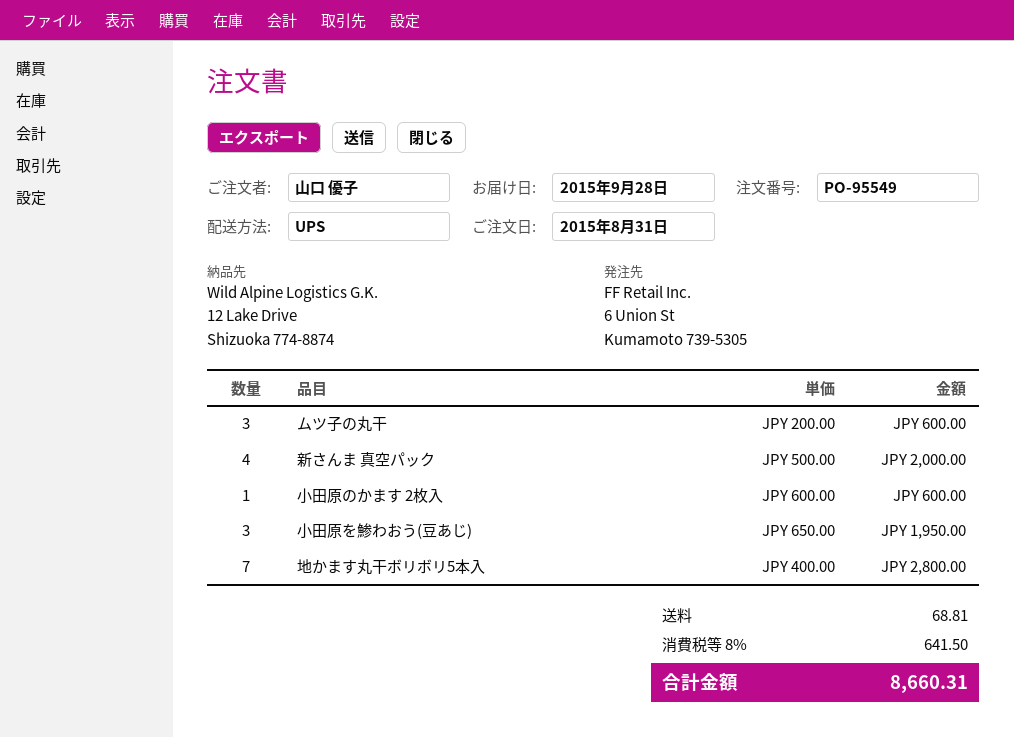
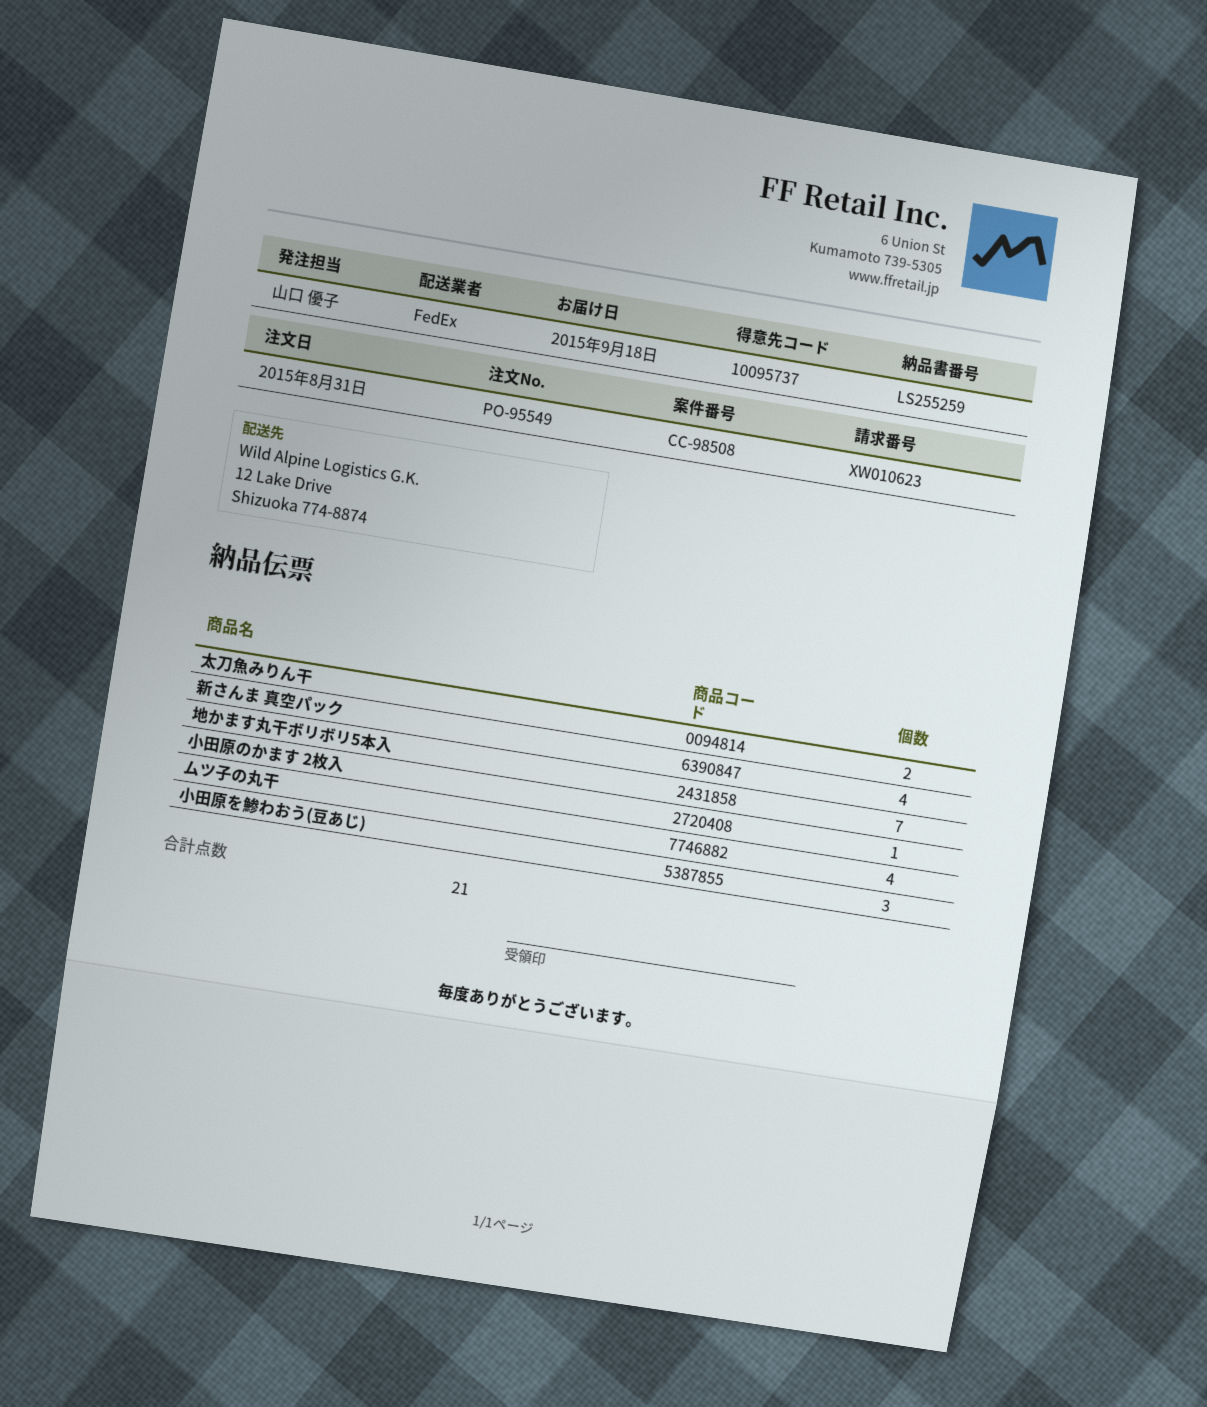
delivery date: 2015-09-28 -> 2015-09-18
shipping method: UPS -> FedEx
ムツ子の丸干: 3 -> 4
太刀魚みりん干: none -> 2

